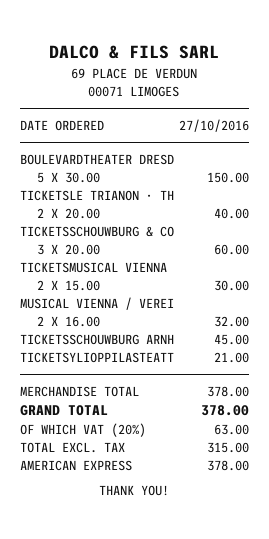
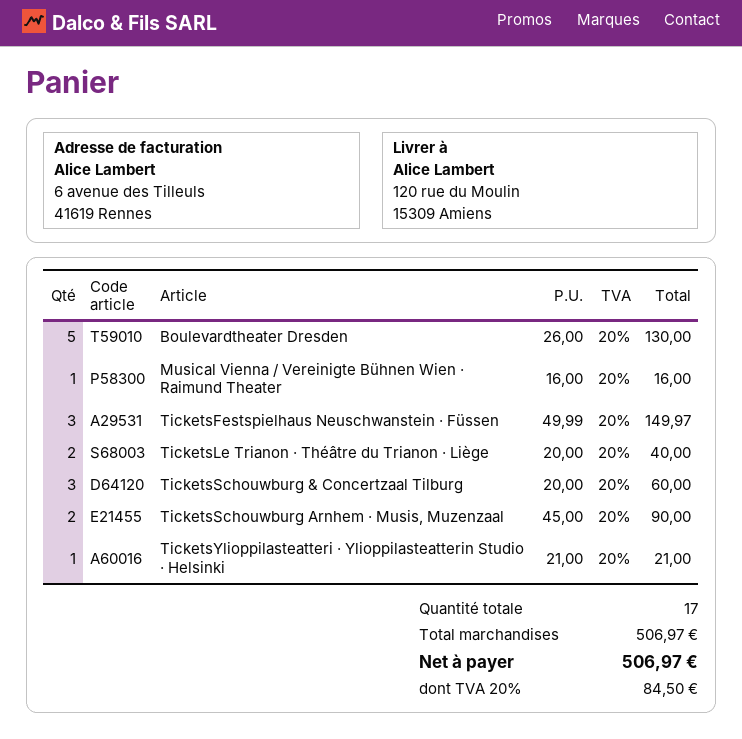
BOULEVARDTHEATER DRESD: 5 x 30.00 = 150.00 -> 5 x 26.00 = 130.00
TICKETSMUSICAL VIENNA: 2 x 15.00 = 30.00 -> none
MUSICAL VIENNA / VEREI: 2 x 16.00 = 32.00 -> 1 x 16.00 = 16.00
TICKETSSCHOUWBURG ARNH: 1 x 45.00 = 45.00 -> 2 x 45.00 = 90.00
TicketsFestspielhaus Neuschwanstein · Füssen: none -> 3 x 49.99 = 149.97
subtotal: 378.00 -> 506.97
tax: 20% = 63.00 -> 20% = 84.50
total: 378.00 -> 506.97

